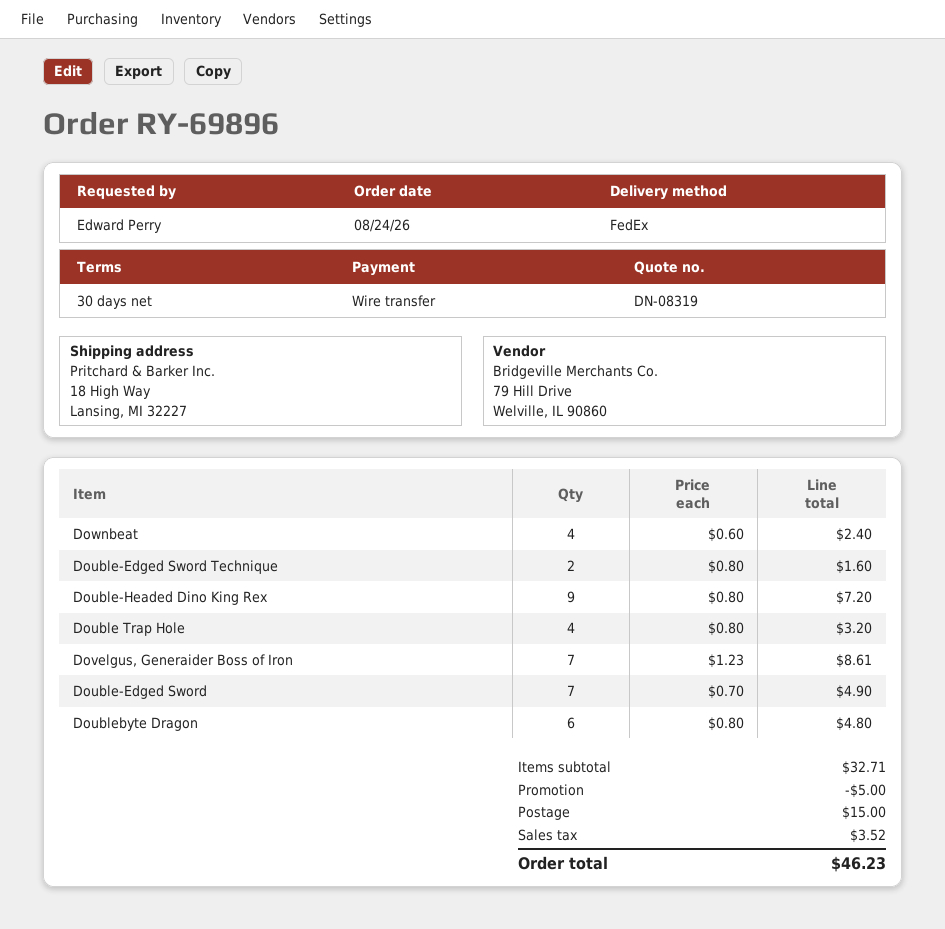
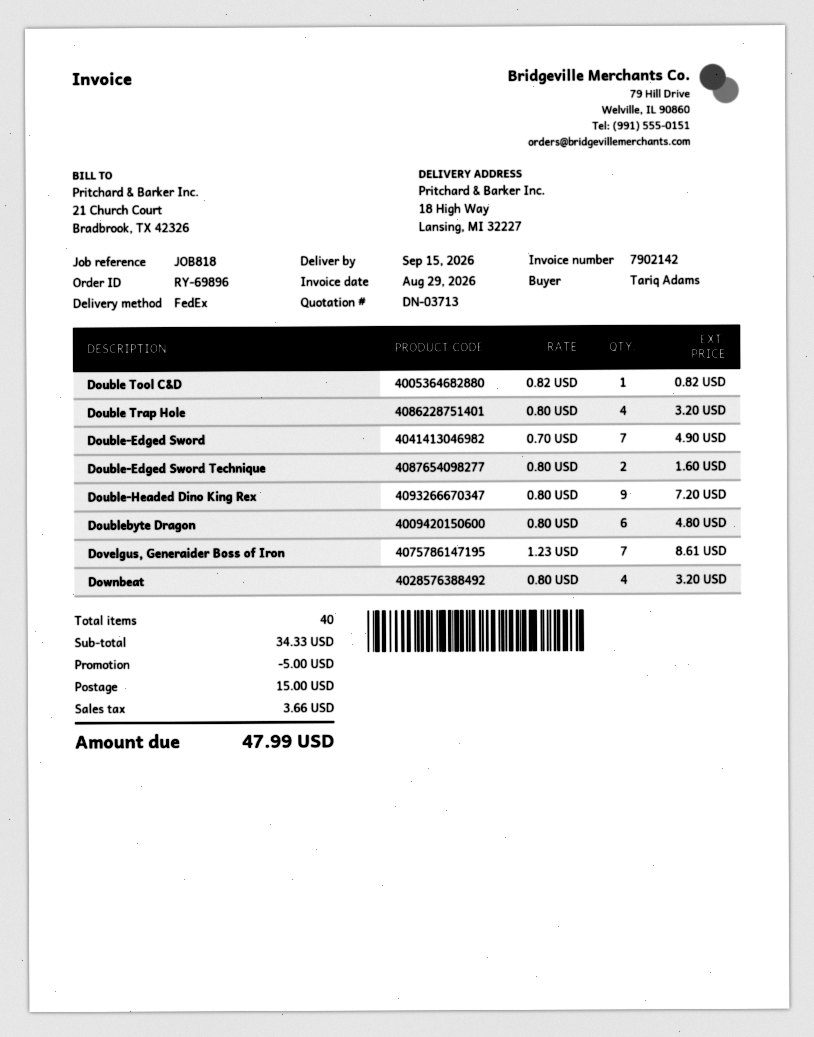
quote number: DN-08319 -> DN-03713
ordered by: Edward Perry -> Tariq Adams
Downbeat: 4 x 0.60 = 2.40 -> 4 x 0.80 = 3.20
Double Tool C&D: none -> 1 x 0.82 = 0.82
subtotal: 32.71 -> 34.33
tax: 3.52 -> 3.66
total: 46.23 -> 47.99

